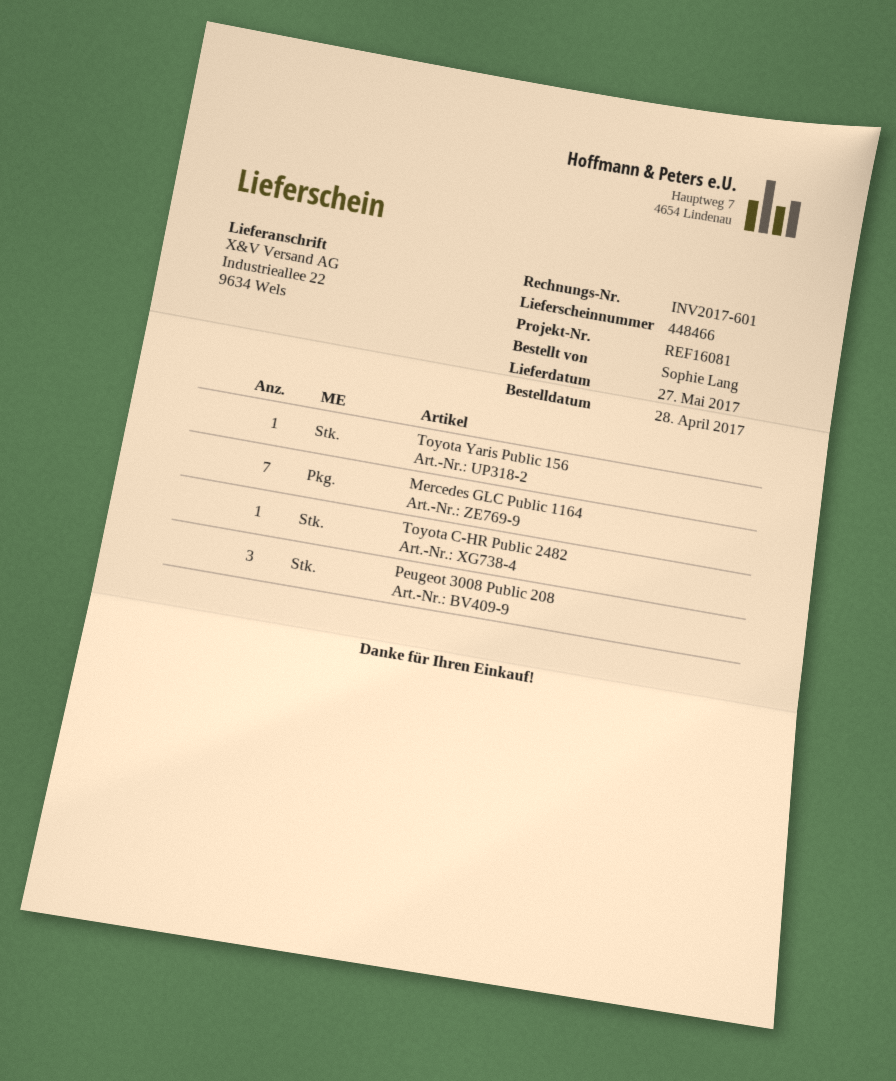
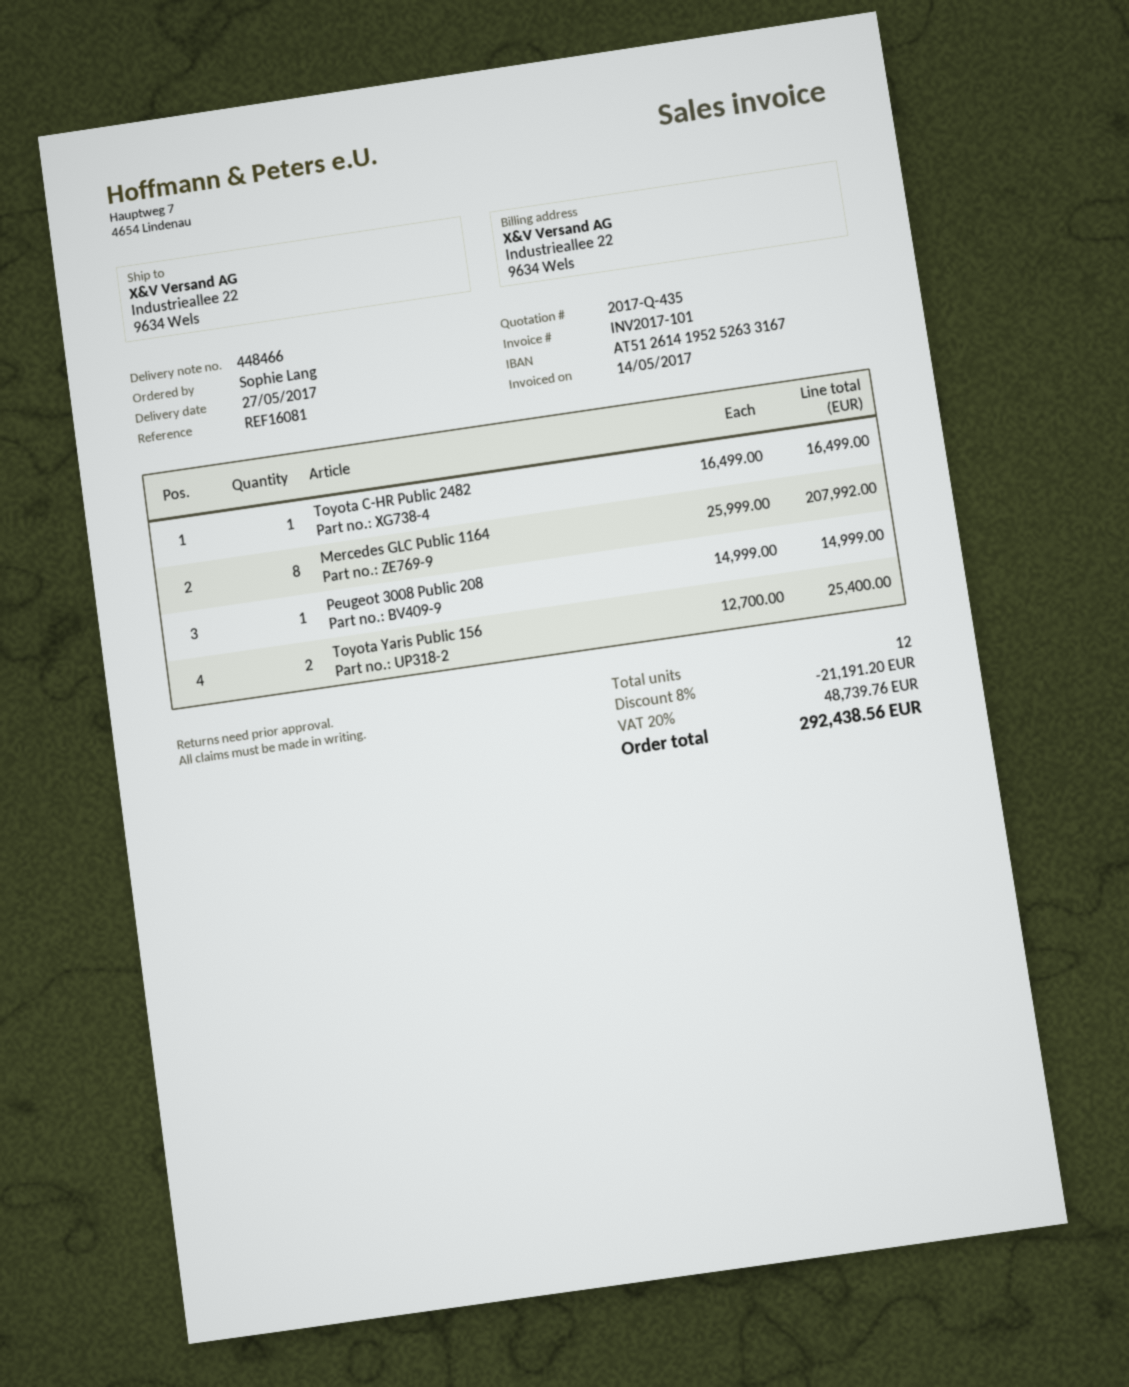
invoice number: INV2017-601 -> INV2017-101
Toyota Yaris Public 156: 1 -> 2
Mercedes GLC Public 1164: 7 -> 8
Peugeot 3008 Public 208: 3 -> 1

